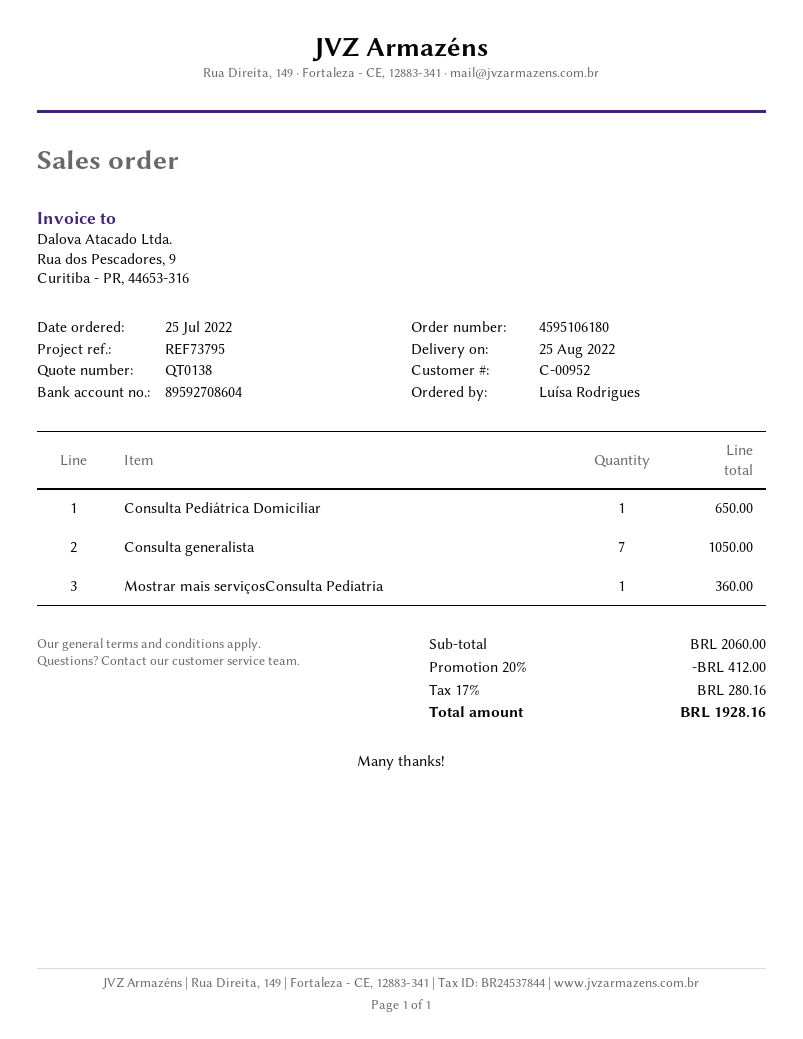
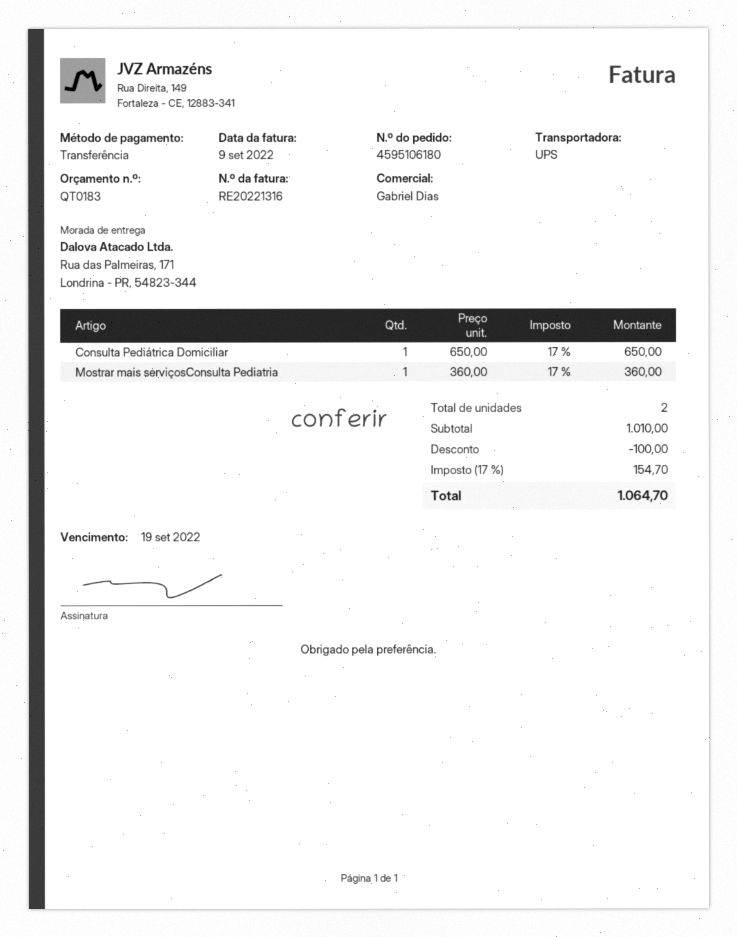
quote number: QT0138 -> QT0183
Consulta generalista: 7 for 1050.00 -> none
subtotal: 2060.00 -> 1010.00
discount: 412.00 -> 100.00
tax: 17% = 280.16 -> 17% = 154.70
total: 1928.16 -> 1064.70

